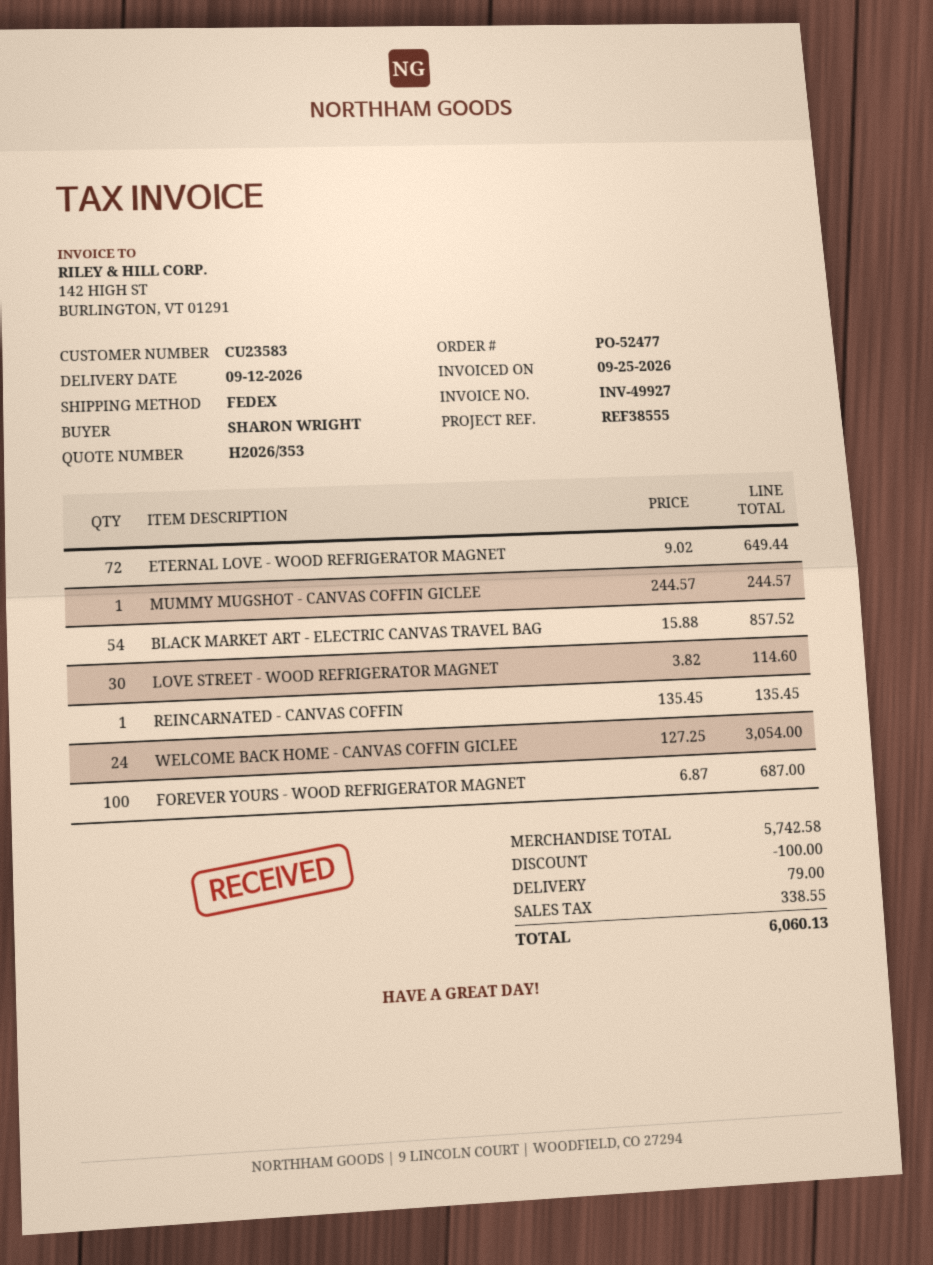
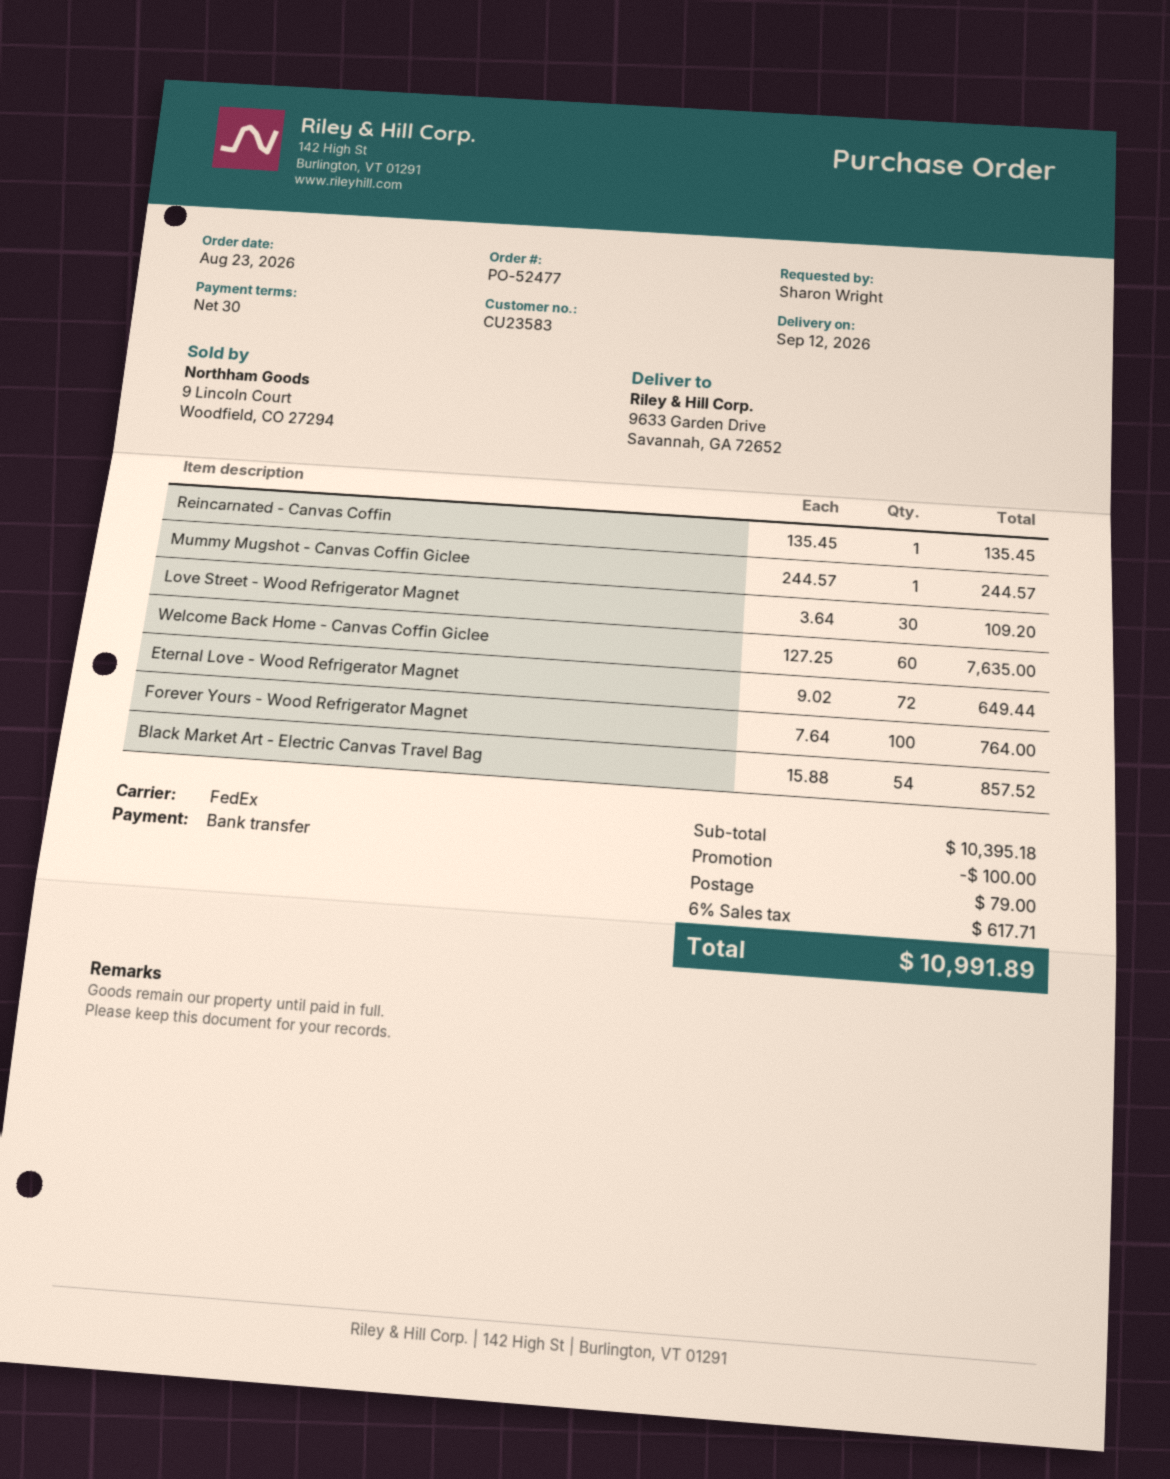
LOVE STREET - WOOD REFRIGERATOR MAGNET: 30 x 3.82 = 114.60 -> 30 x 3.64 = 109.20
WELCOME BACK HOME - CANVAS COFFIN GICLEE: 24 x 127.25 = 3054.00 -> 60 x 127.25 = 7635.00
FOREVER YOURS - WOOD REFRIGERATOR MAGNET: 100 x 6.87 = 687.00 -> 100 x 7.64 = 764.00
subtotal: 5742.58 -> 10395.18
tax: 338.55 -> 617.71
total: 6060.13 -> 10991.89

